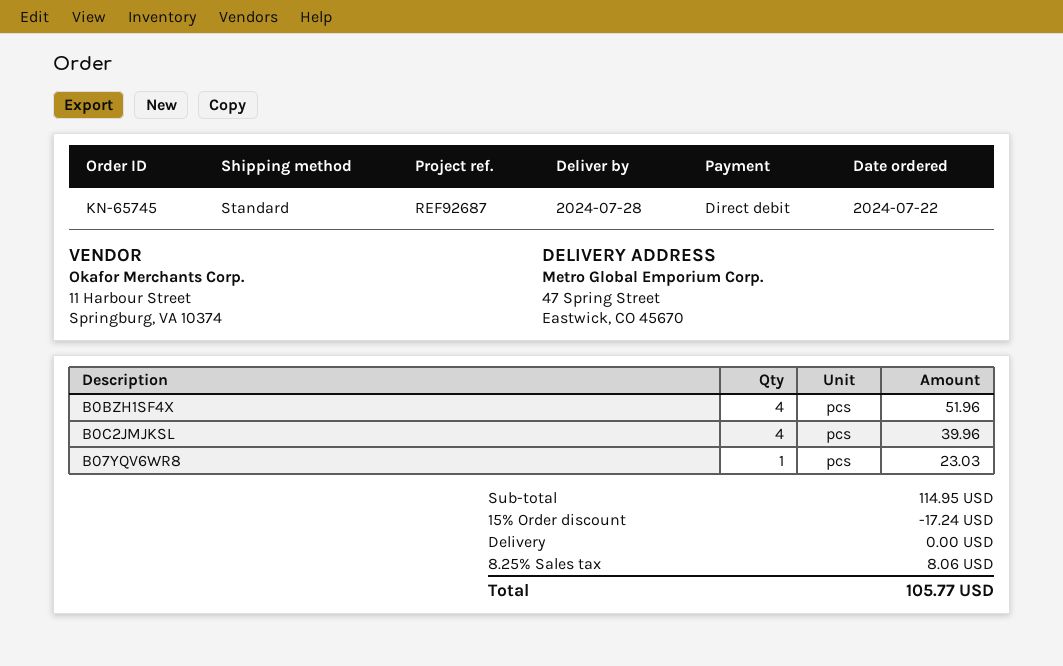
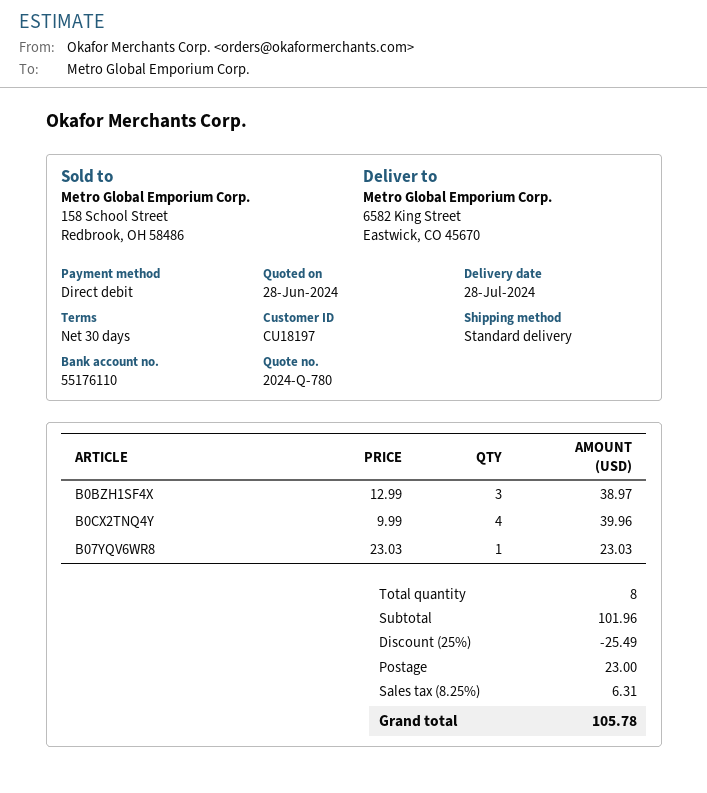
ship to: 47 Spring Street, Eastwick, CO 45670 -> 6582 King Street, Eastwick, CO 45670
B0BZH1SF4X: 4 for 51.96 -> 3 for 38.97
B0C2JMJKSL: 4 for 39.96 -> none
B0CX2TNQ4Y: none -> 4 for 39.96
subtotal: 114.95 -> 101.96
discount: 15% = 17.24 -> 25% = 25.49
shipping: 0.00 -> 23.00
tax: 8.25% = 8.06 -> 8.25% = 6.31
total: 105.77 -> 105.78

